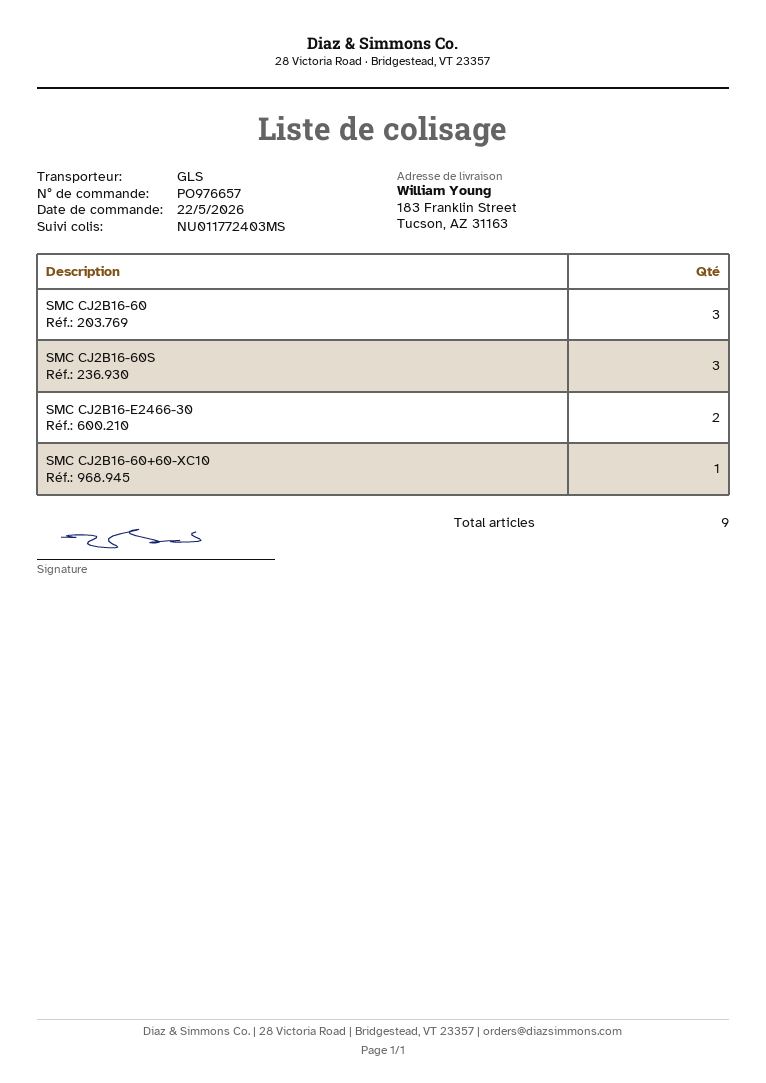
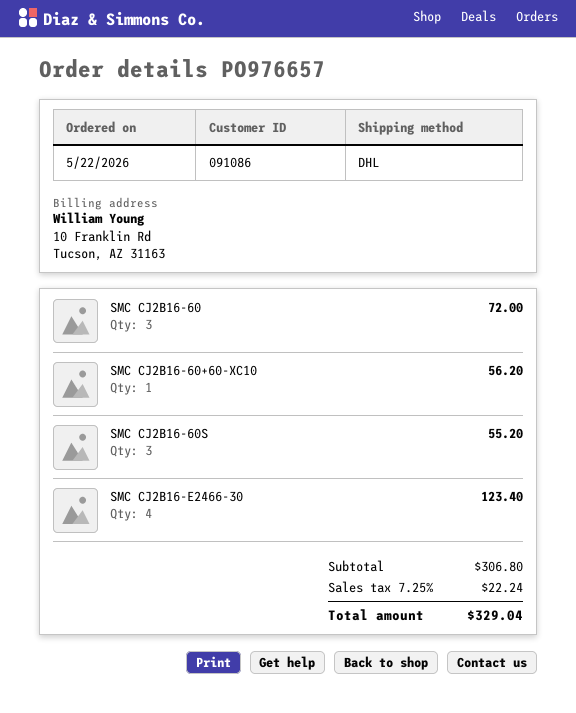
shipping method: GLS -> DHL
SMC CJ2B16-E2466-30: 2 -> 4

